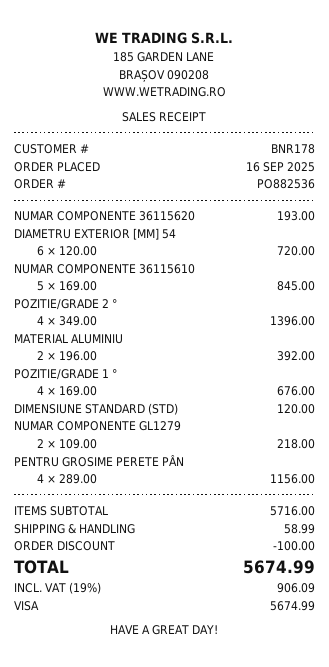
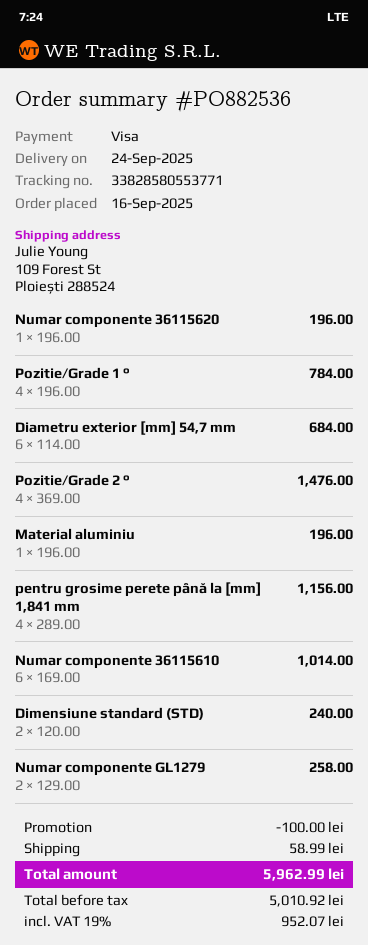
NUMAR COMPONENTE 36115620: 1 x 193.00 = 193.00 -> 1 x 196.00 = 196.00
DIAMETRU EXTERIOR [MM] 54: 6 x 120.00 = 720.00 -> 6 x 114.00 = 684.00
NUMAR COMPONENTE 36115610: 5 x 169.00 = 845.00 -> 6 x 169.00 = 1014.00
POZITIE/GRADE 2 °: 4 x 349.00 = 1396.00 -> 4 x 369.00 = 1476.00
MATERIAL ALUMINIU: 2 x 196.00 = 392.00 -> 1 x 196.00 = 196.00
POZITIE/GRADE 1 °: 4 x 169.00 = 676.00 -> 4 x 196.00 = 784.00
DIMENSIUNE STANDARD (STD): 1 x 120.00 = 120.00 -> 2 x 120.00 = 240.00
NUMAR COMPONENTE GL1279: 2 x 109.00 = 218.00 -> 2 x 129.00 = 258.00
tax: 19% = 906.09 -> 19% = 952.07
total: 5674.99 -> 5962.99

